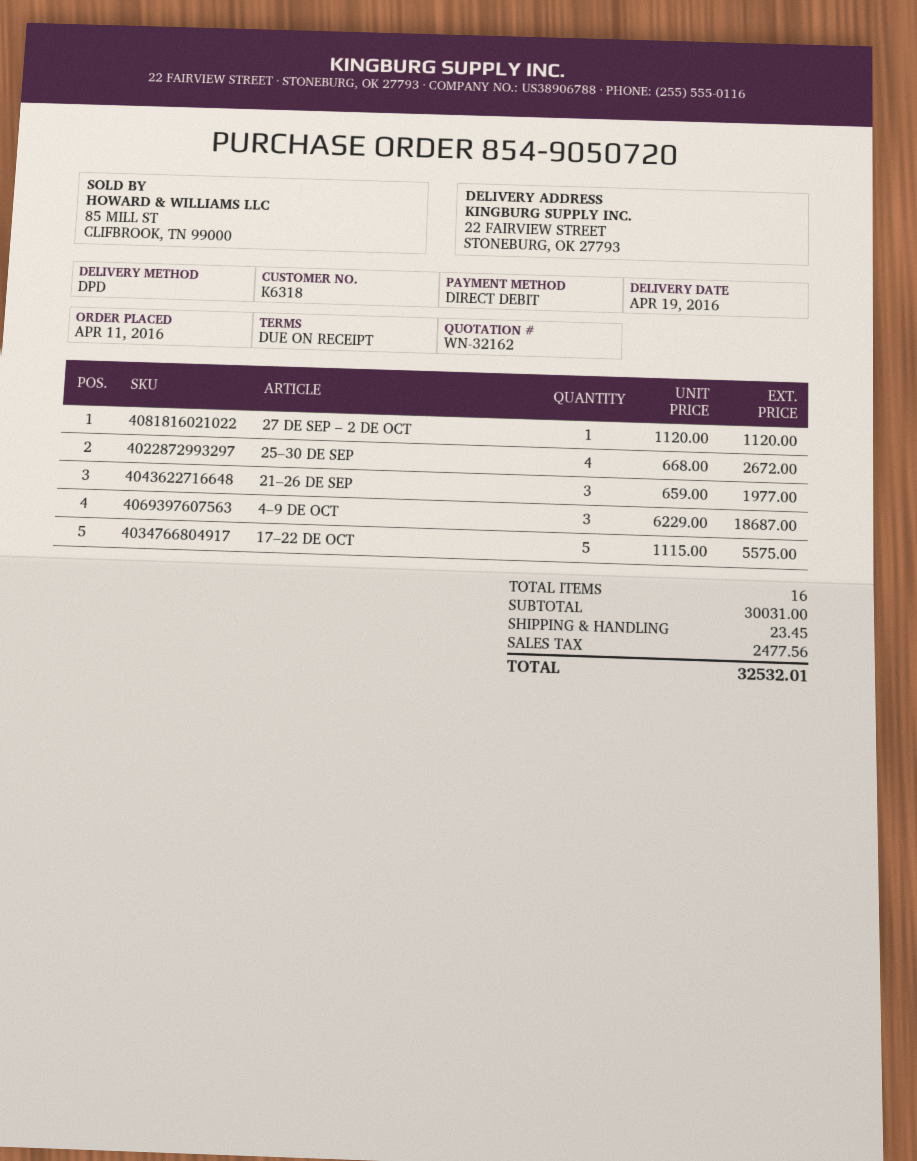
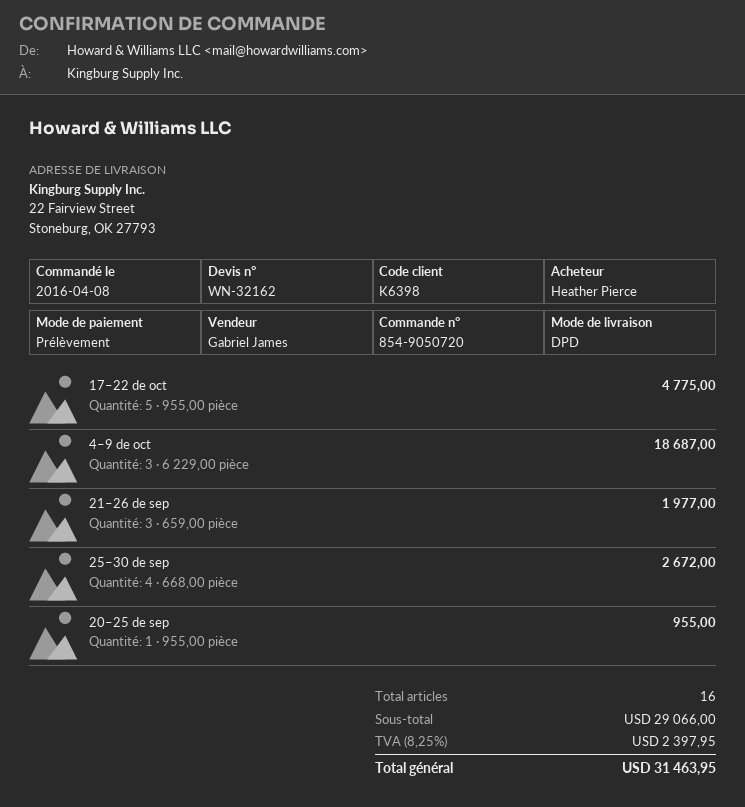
order date: 2016-04-11 -> 2016-04-08
customer number: K6318 -> K6398
27 DE SEP – 2 DE OCT: 1 x 1120.00 = 1120.00 -> none
17–22 DE OCT: 5 x 1115.00 = 5575.00 -> 5 x 955.00 = 4775.00
20–25 de sep: none -> 1 x 955.00 = 955.00
subtotal: 30031.00 -> 29066.00
shipping: 23.45 -> none
tax: 2477.56 -> 2397.95
total: 32532.01 -> 31463.95

